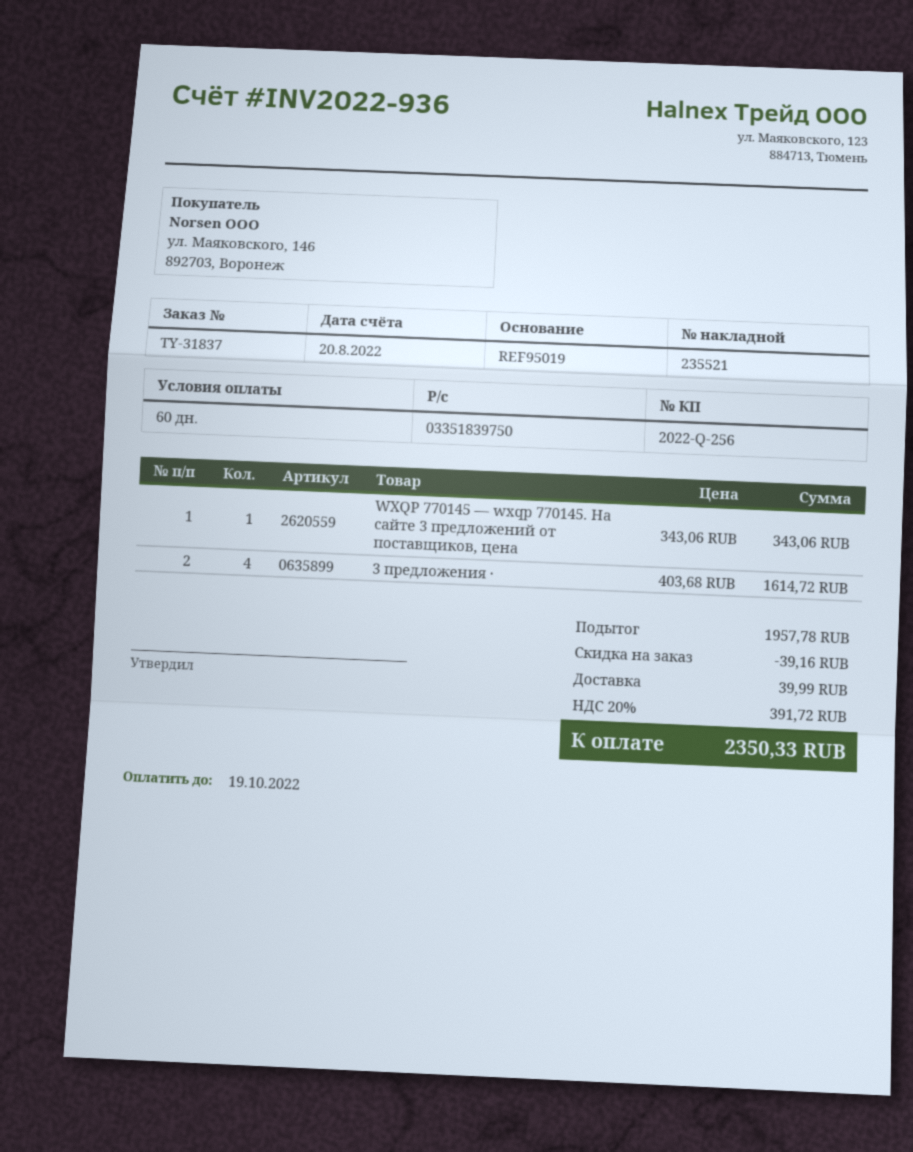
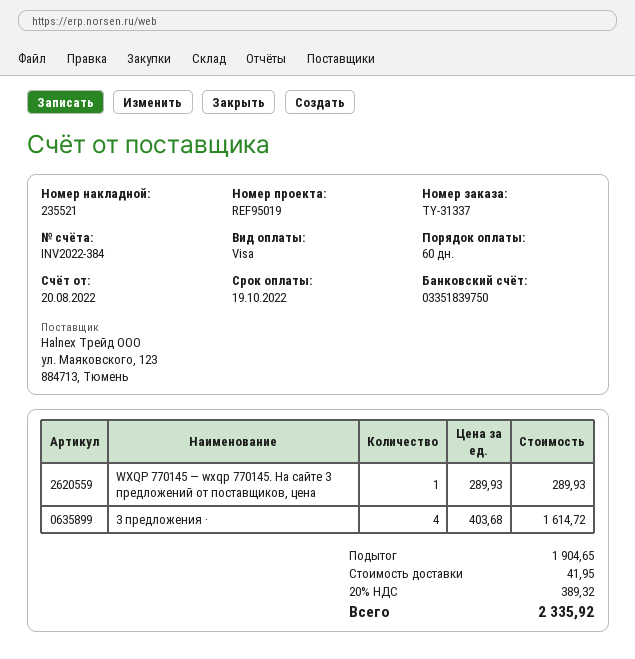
order number: TY-31837 -> TY-31337
invoice number: INV2022-936 -> INV2022-384
WXQP 770145 — wxqp 770145. На сайте 3 предложений от поставщиков, цена: 1 x 343.06 = 343.06 -> 1 x 289.93 = 289.93
subtotal: 1957.78 -> 1904.65
discount: 39.16 -> none
shipping: 39.99 -> 41.95
tax: 20% = 391.72 -> 20% = 389.32
total: 2350.33 -> 2335.92

